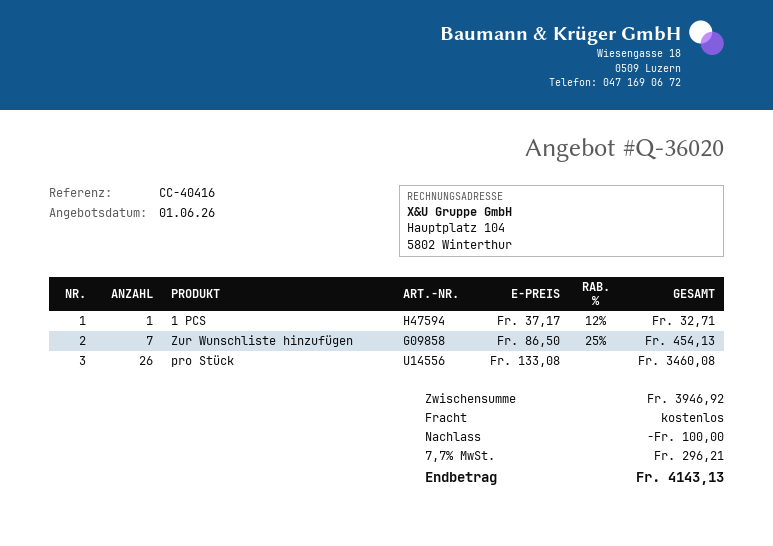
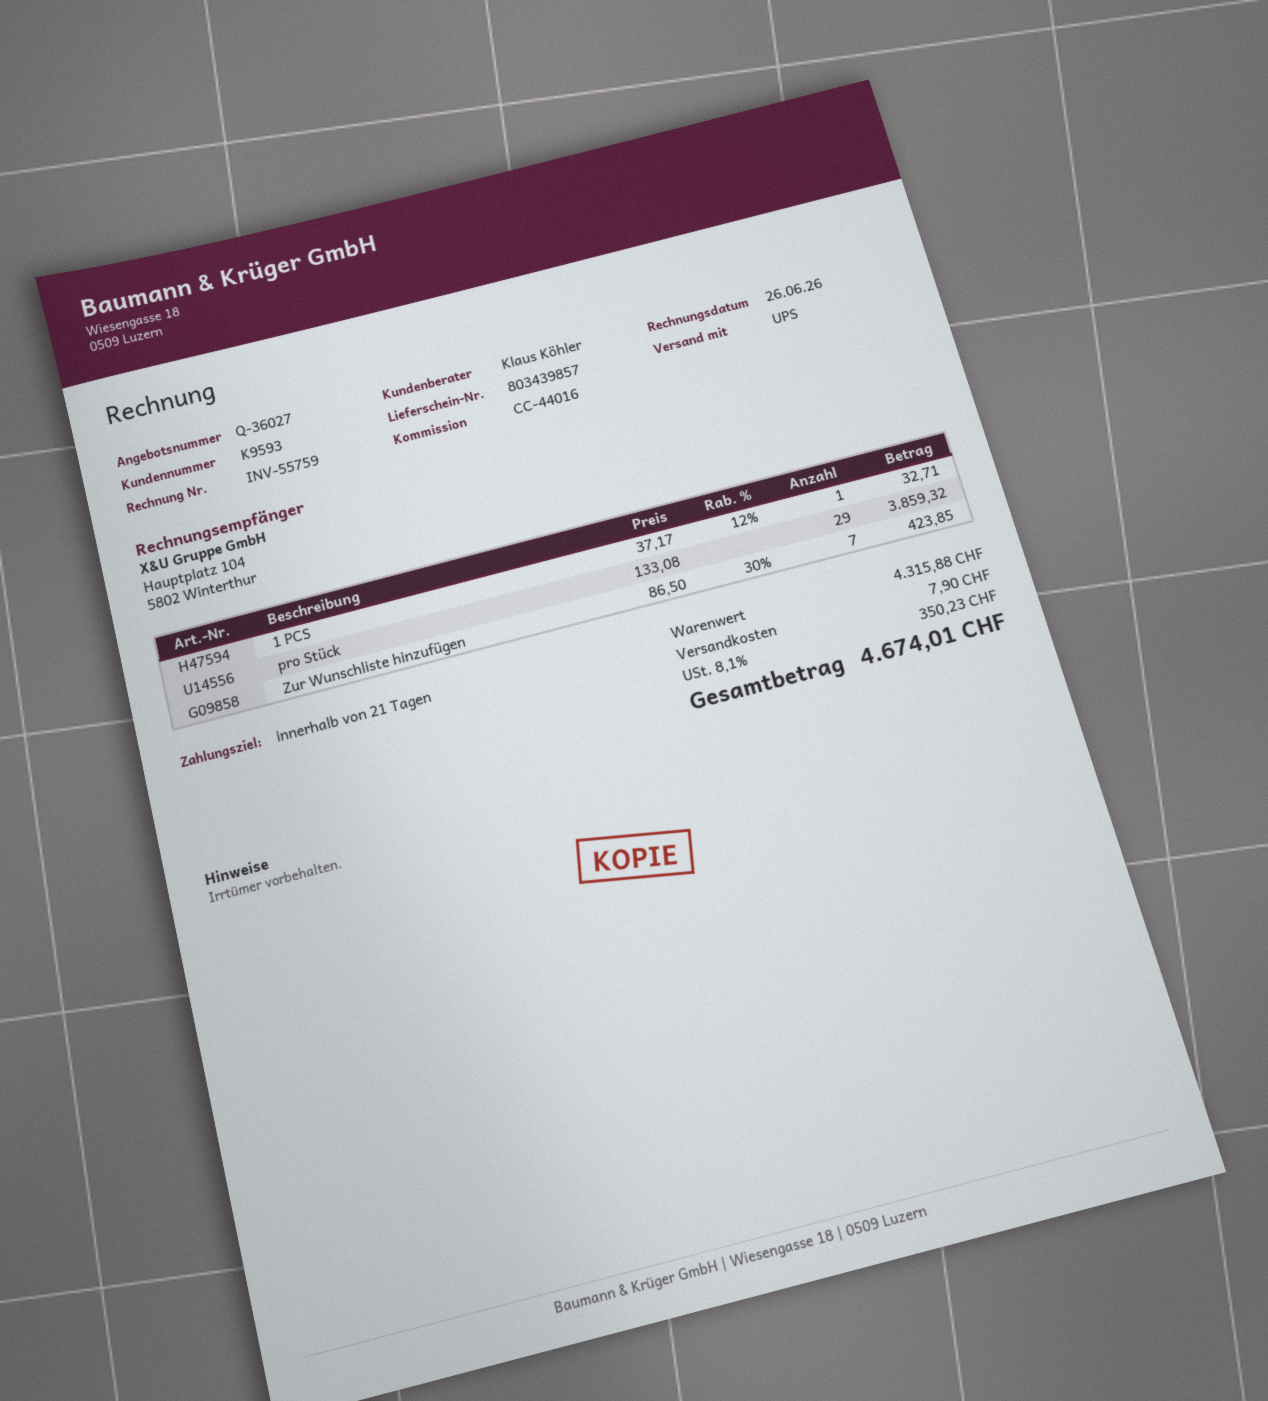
quote number: Q-36020 -> Q-36027
reference: CC-40416 -> CC-44016
Zur Wunschliste hinzufügen: 7 x 86.50 - 25% = 454.13 -> 7 x 86.50 - 30% = 423.85
pro Stück: 26 x 133.08 = 3460.08 -> 29 x 133.08 = 3859.32
subtotal: 3946.92 -> 4315.88
discount: 100.00 -> none
shipping: 0.00 -> 7.90
tax: 7.7% = 296.21 -> 8.1% = 350.23
total: 4143.13 -> 4674.01

